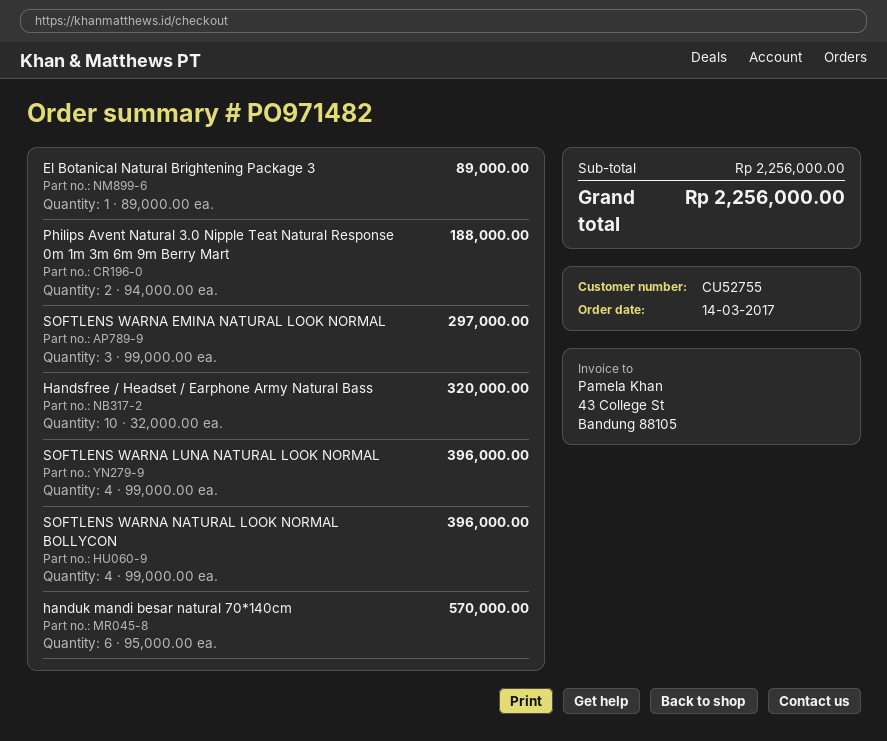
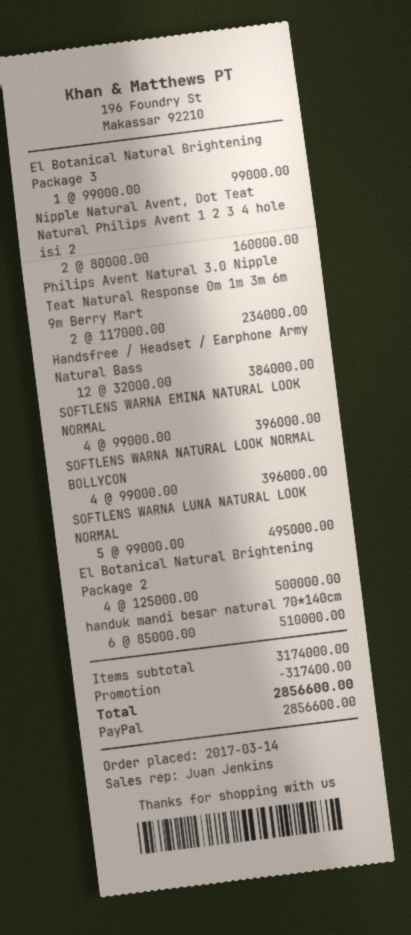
El Botanical Natural Brightening Package 3: 1 x 89000.00 = 89000.00 -> 1 x 99000.00 = 99000.00
Philips Avent Natural 3.0 Nipple Teat Natural Response 0m 1m 3m 6m 9m Berry Mart: 2 x 94000.00 = 188000.00 -> 2 x 117000.00 = 234000.00
SOFTLENS WARNA EMINA NATURAL LOOK NORMAL: 3 x 99000.00 = 297000.00 -> 4 x 99000.00 = 396000.00
Handsfree / Headset / Earphone Army Natural Bass: 10 x 32000.00 = 320000.00 -> 12 x 32000.00 = 384000.00
SOFTLENS WARNA LUNA NATURAL LOOK NORMAL: 4 x 99000.00 = 396000.00 -> 5 x 99000.00 = 495000.00
handuk mandi besar natural 70*140cm: 6 x 95000.00 = 570000.00 -> 6 x 85000.00 = 510000.00
Nipple Natural Avent, Dot Teat Natural Philips Avent 1 2 3 4 hole isi 2: none -> 2 x 80000.00 = 160000.00
El Botanical Natural Brightening Package 2: none -> 4 x 125000.00 = 500000.00
subtotal: 2256000.00 -> 3174000.00
discount: none -> 317400.00
total: 2256000.00 -> 2856600.00

